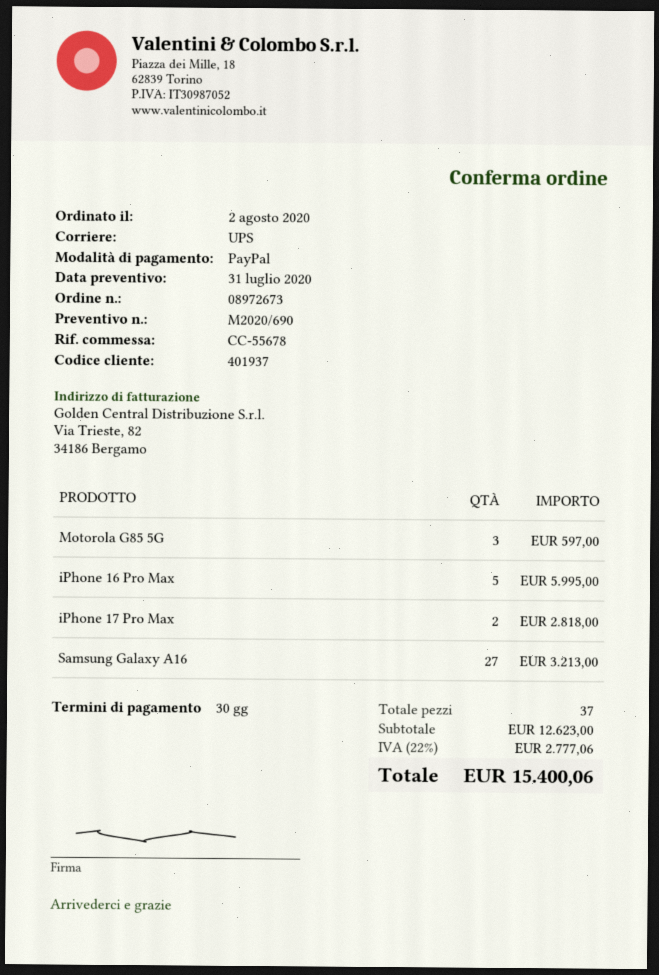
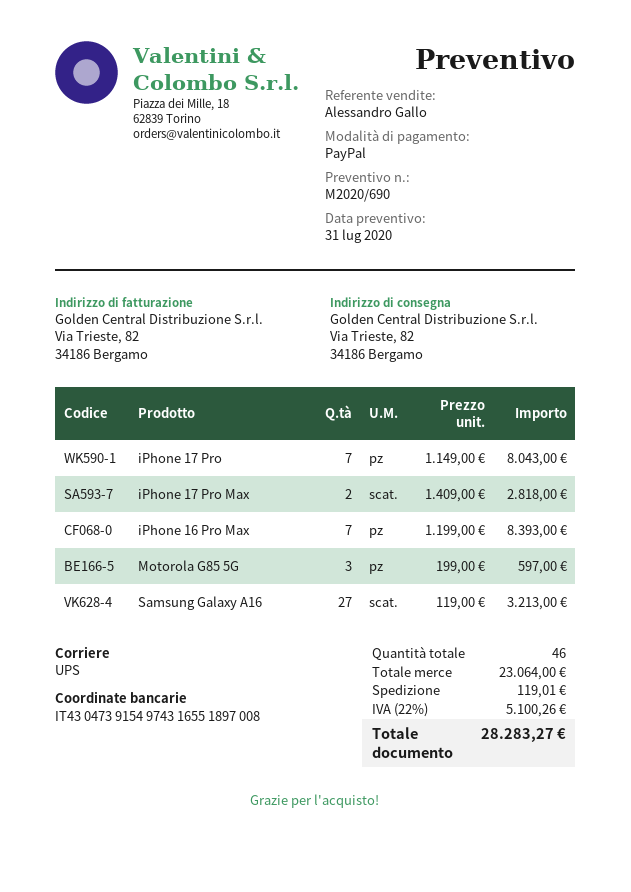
iPhone 16 Pro Max: 5 for 5995.00 -> 7 for 8393.00
iPhone 17 Pro: none -> 7 for 8043.00
total quantity: 37 -> 46
subtotal: 12623.00 -> 23064.00
shipping: none -> 119.01
tax: 22% = 2777.06 -> 22% = 5100.26
total: 15400.06 -> 28283.27

